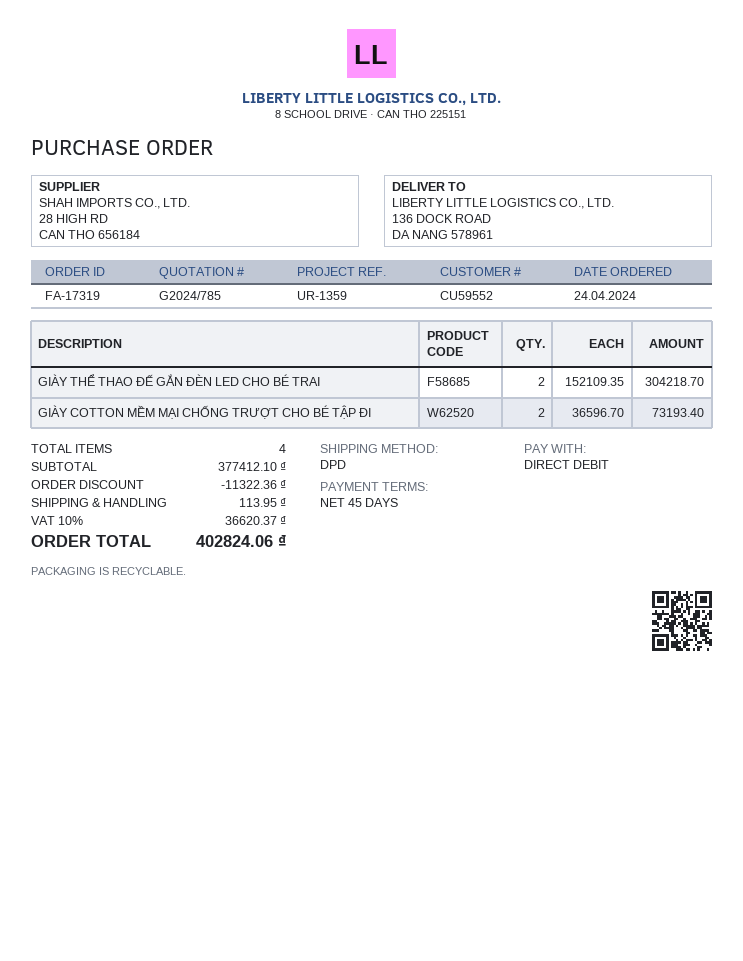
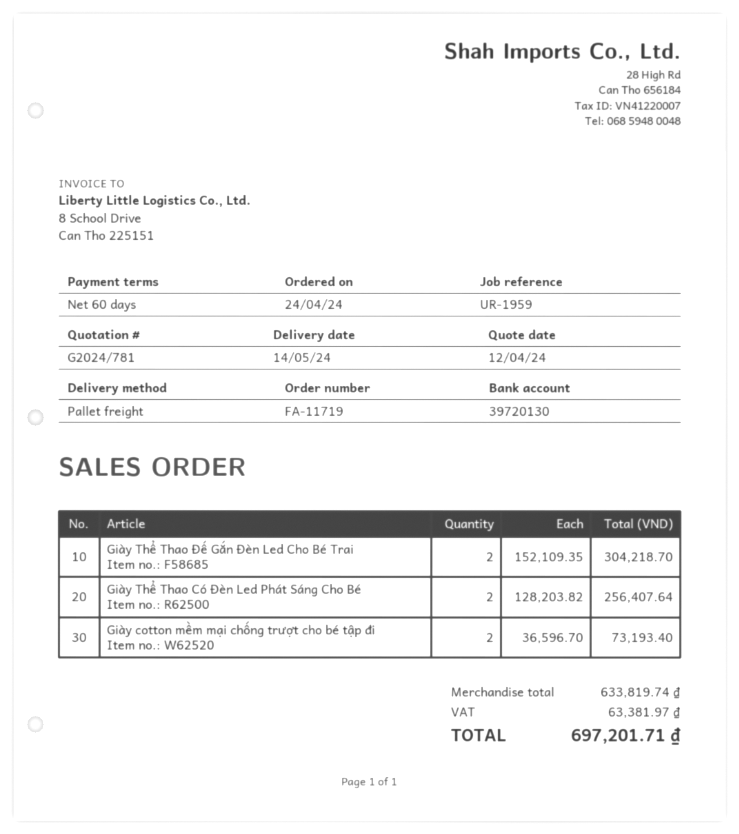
quote number: G2024/785 -> G2024/781
order number: FA-17319 -> FA-11719
payment terms: 45 days -> 60 days
reference: UR-1359 -> UR-1959
shipping method: DPD -> pallet freight
Giày Thể Thao Có Đèn Led Phát Sáng Cho Bé: none -> 2 x 128203.82 = 256407.64
subtotal: 377412.10 -> 633819.74
discount: 11322.36 -> none
shipping: 113.95 -> none
tax: 36620.37 -> 63381.97
total: 402824.06 -> 697201.71

